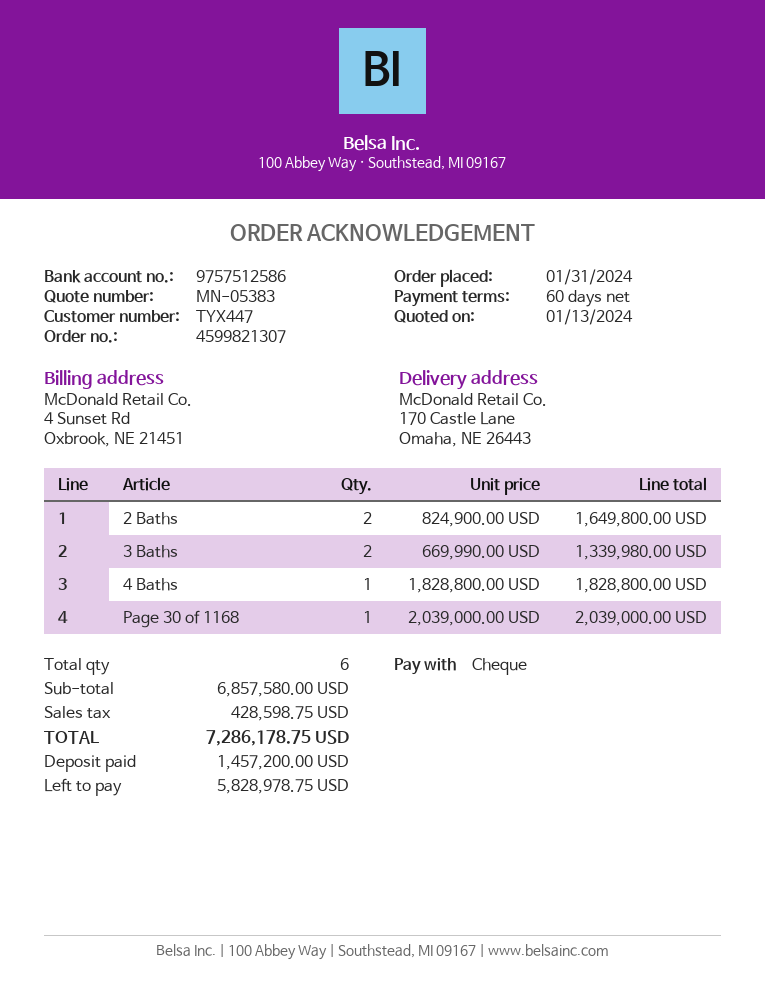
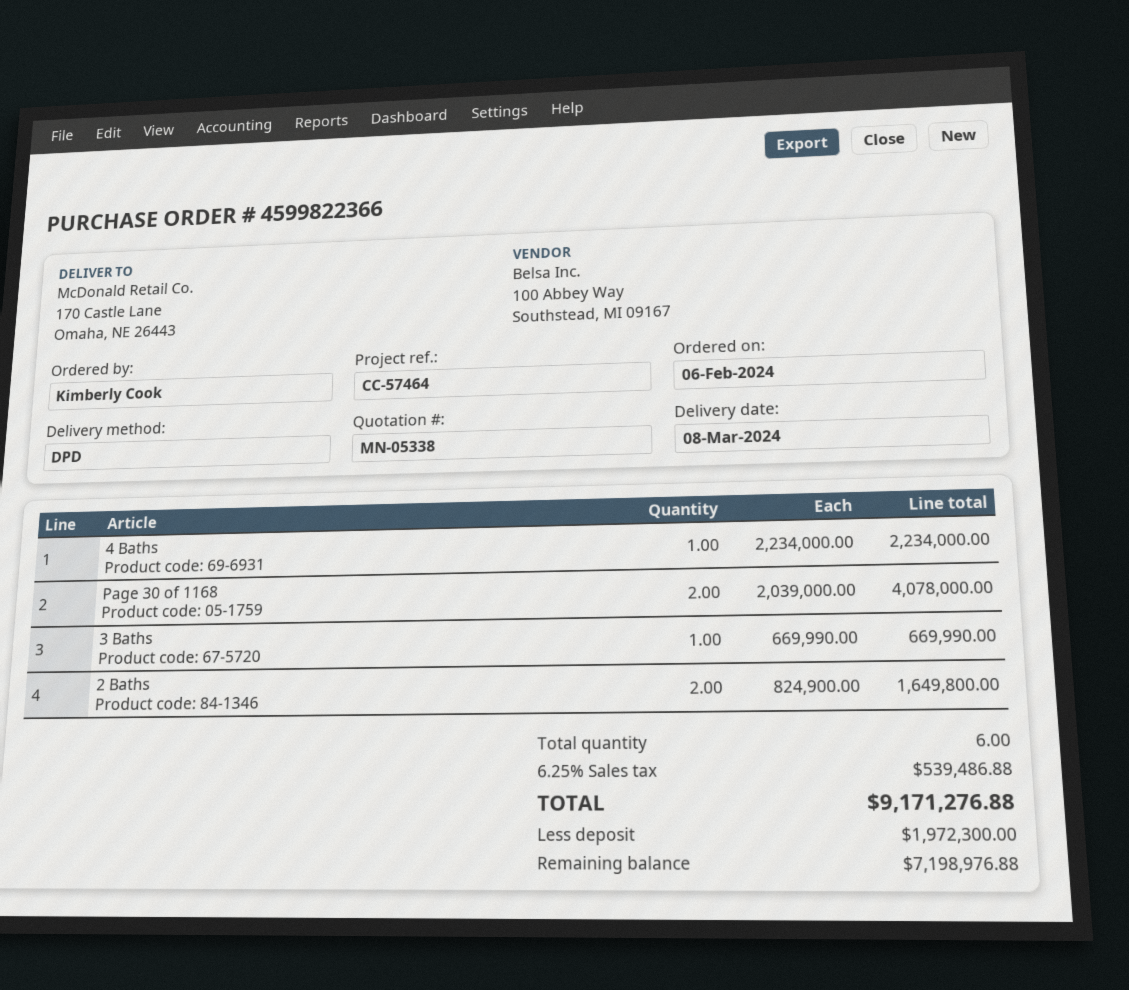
quote number: MN-05383 -> MN-05338
order number: 4599821307 -> 4599822366
order date: 2024-01-31 -> 2024-02-06
3 Baths: 2 x 669990.00 = 1339980.00 -> 1 x 669990.00 = 669990.00
4 Baths: 1 x 1828800.00 = 1828800.00 -> 1 x 2234000.00 = 2234000.00
Page 30 of 1168: 1 x 2039000.00 = 2039000.00 -> 2 x 2039000.00 = 4078000.00
tax: 428598.75 -> 539486.88
total: 7286178.75 -> 9171276.88
deposit: 1457200.00 -> 1972300.00
balance: 5828978.75 -> 7198976.88

